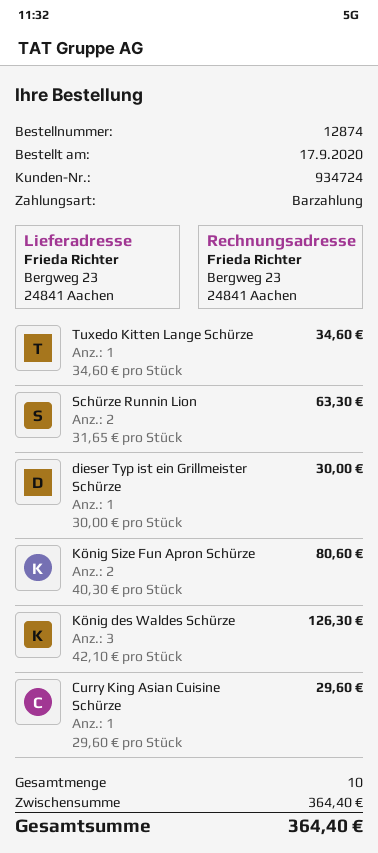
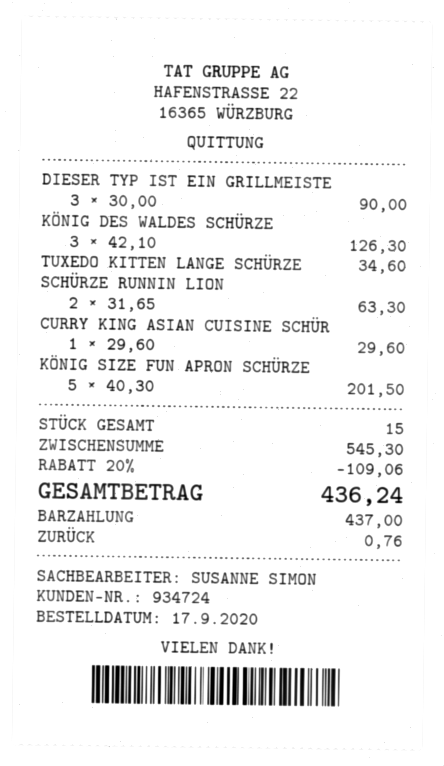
dieser Typ ist ein Grillmeister Schürze: 1 x 30.00 = 30.00 -> 3 x 30.00 = 90.00
König Size Fun Apron Schürze: 2 x 40.30 = 80.60 -> 5 x 40.30 = 201.50
total quantity: 10 -> 15
subtotal: 364.40 -> 545.30
discount: none -> 20% = 109.06
total: 364.40 -> 436.24

